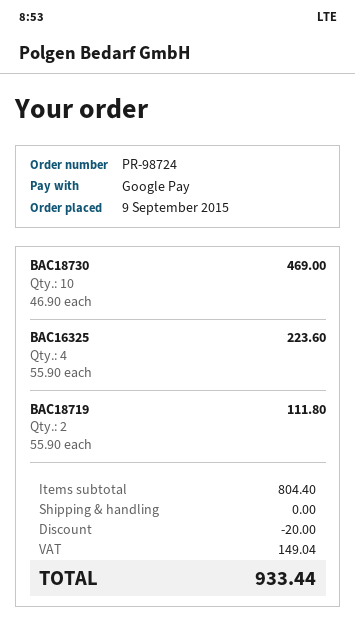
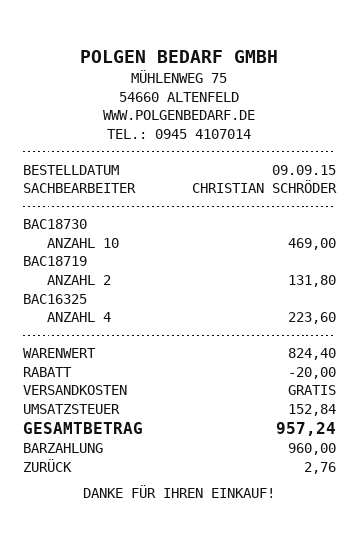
payment method: Google Pay -> cash
BAC18719: 2 for 111.80 -> 2 for 131.80
subtotal: 804.40 -> 824.40
tax: 149.04 -> 152.84
total: 933.44 -> 957.24

